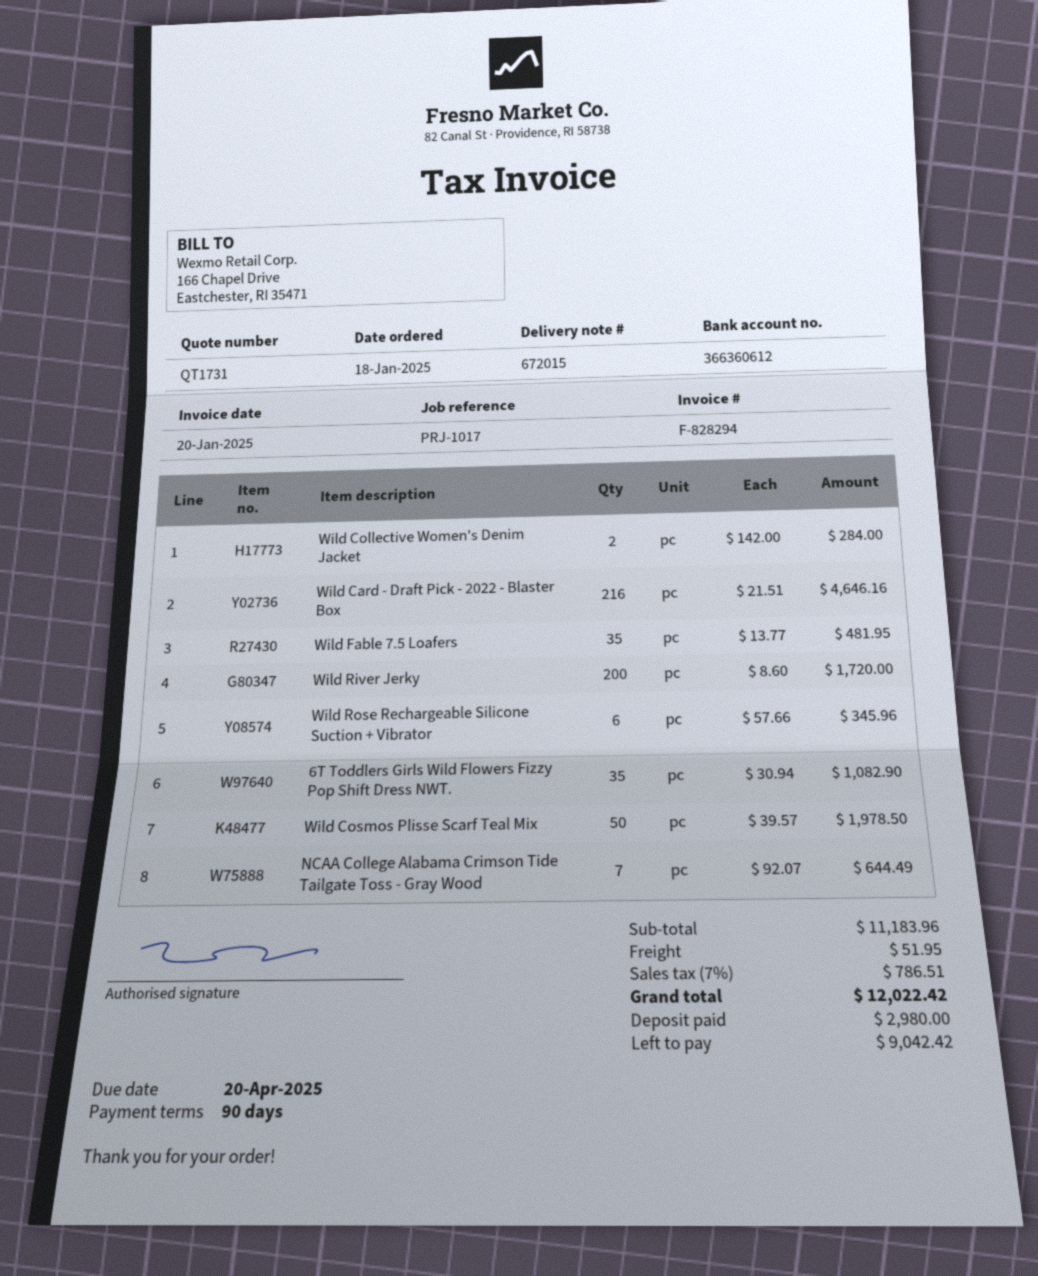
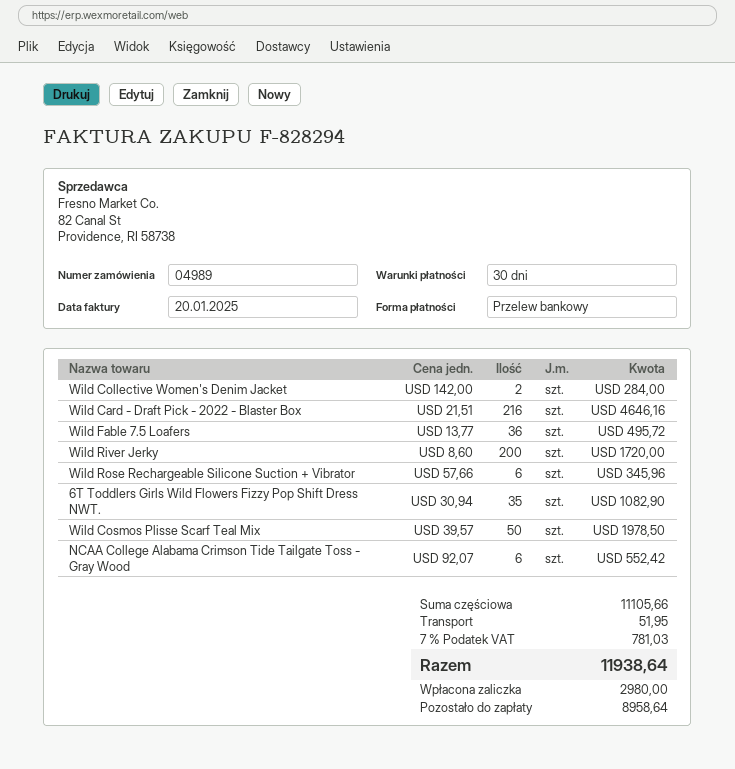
payment terms: 90 days -> 30 days
Wild Fable 7.5 Loafers: 35 x 13.77 = 481.95 -> 36 x 13.77 = 495.72
NCAA College Alabama Crimson Tide Tailgate Toss - Gray Wood: 7 x 92.07 = 644.49 -> 6 x 92.07 = 552.42
subtotal: 11183.96 -> 11105.66
tax: 7% = 786.51 -> 7% = 781.03
total: 12022.42 -> 11938.64
balance: 9042.42 -> 8958.64

